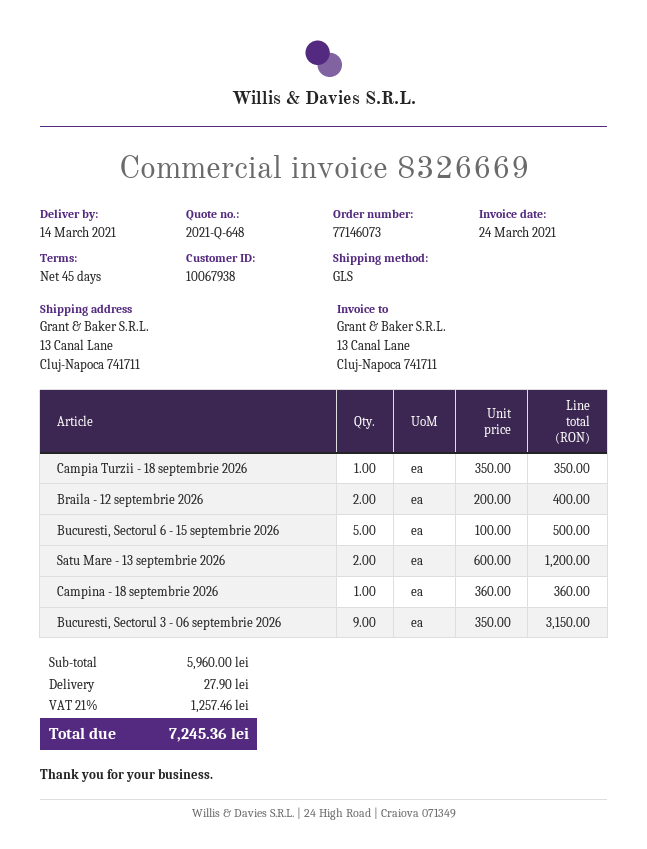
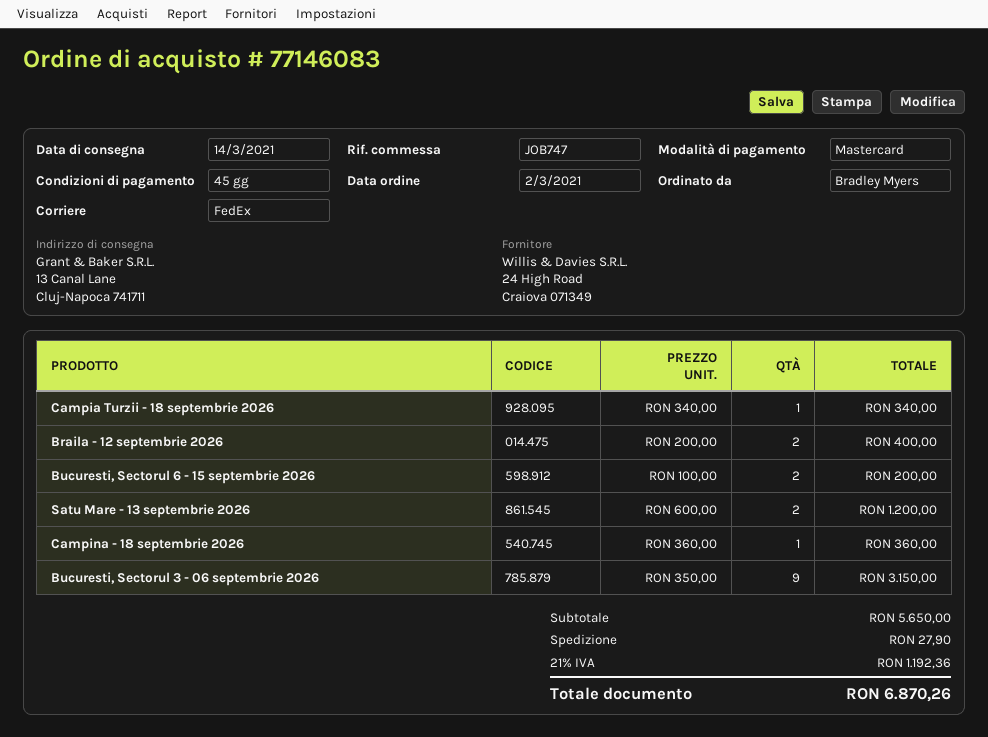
order number: 77146073 -> 77146083
shipping method: GLS -> FedEx
Campia Turzii - 18 septembrie 2026: 1 x 350.00 = 350.00 -> 1 x 340.00 = 340.00
Bucuresti, Sectorul 6 - 15 septembrie 2026: 5 x 100.00 = 500.00 -> 2 x 100.00 = 200.00
subtotal: 5960.00 -> 5650.00
tax: 21% = 1257.46 -> 21% = 1192.36
total: 7245.36 -> 6870.26

